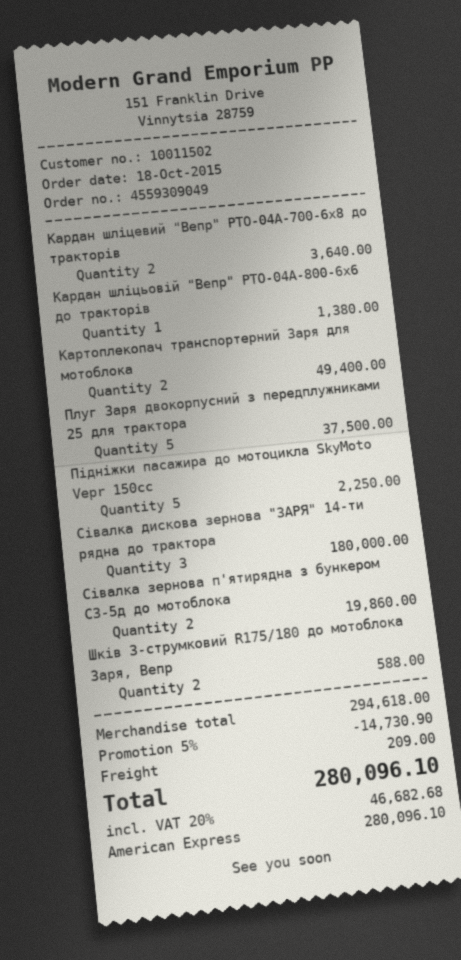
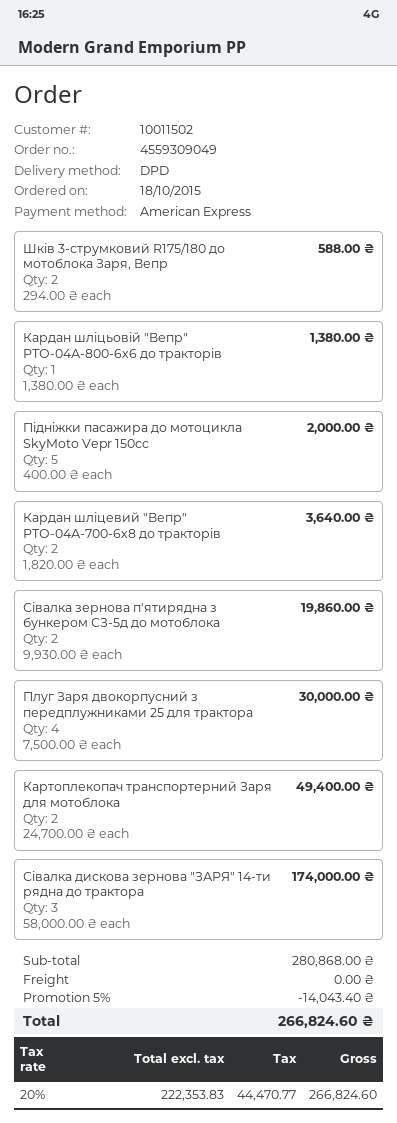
Плуг Заря двокорпусний з передплужниками 25 для трактора: 5 for 37500.00 -> 4 for 30000.00
Підніжки пасажира до мотоцикла SkyMoto Vepr 150cc: 5 for 2250.00 -> 5 for 2000.00
Сівалка дискова зернова "ЗАРЯ" 14-ти рядна до трактора: 3 for 180000.00 -> 3 for 174000.00
subtotal: 294618.00 -> 280868.00
discount: 5% = 14730.90 -> 5% = 14043.40
shipping: 209.00 -> 0.00
tax: 20% = 46682.68 -> 20% = 44470.77
total: 280096.10 -> 266824.60

